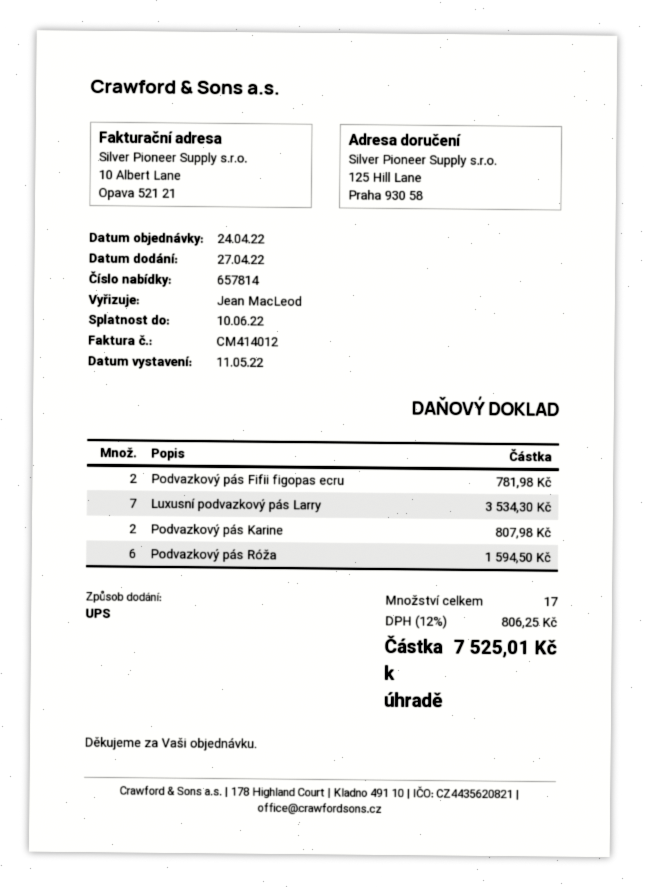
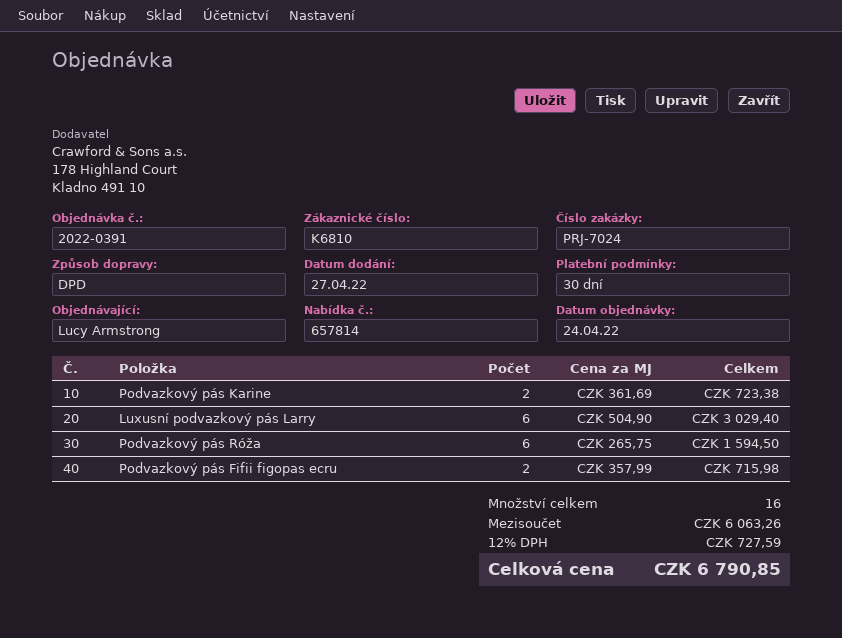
shipping method: UPS -> DPD
Podvazkový pás Fifii figopas ecru: 2 for 781.98 -> 2 for 715.98
Luxusní podvazkový pás Larry: 7 for 3534.30 -> 6 for 3029.40
Podvazkový pás Karine: 2 for 807.98 -> 2 for 723.38
total quantity: 17 -> 16
tax: 12% = 806.25 -> 12% = 727.59
total: 7525.01 -> 6790.85

